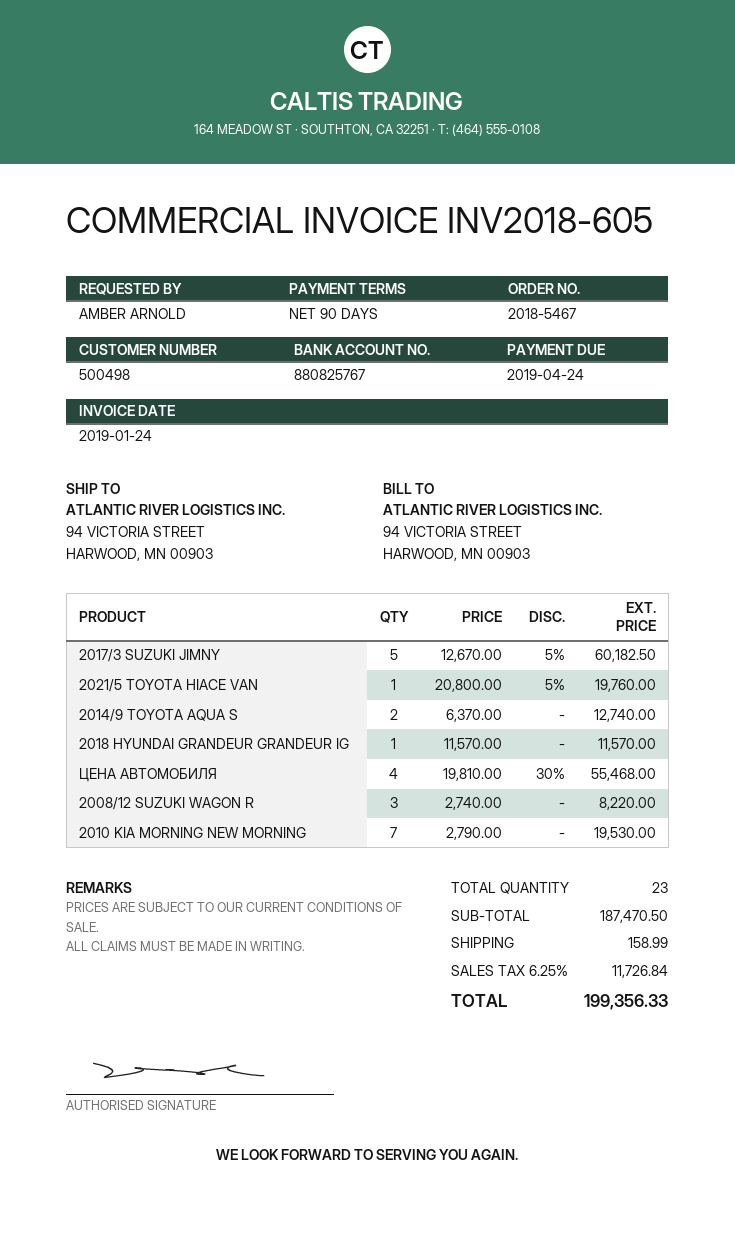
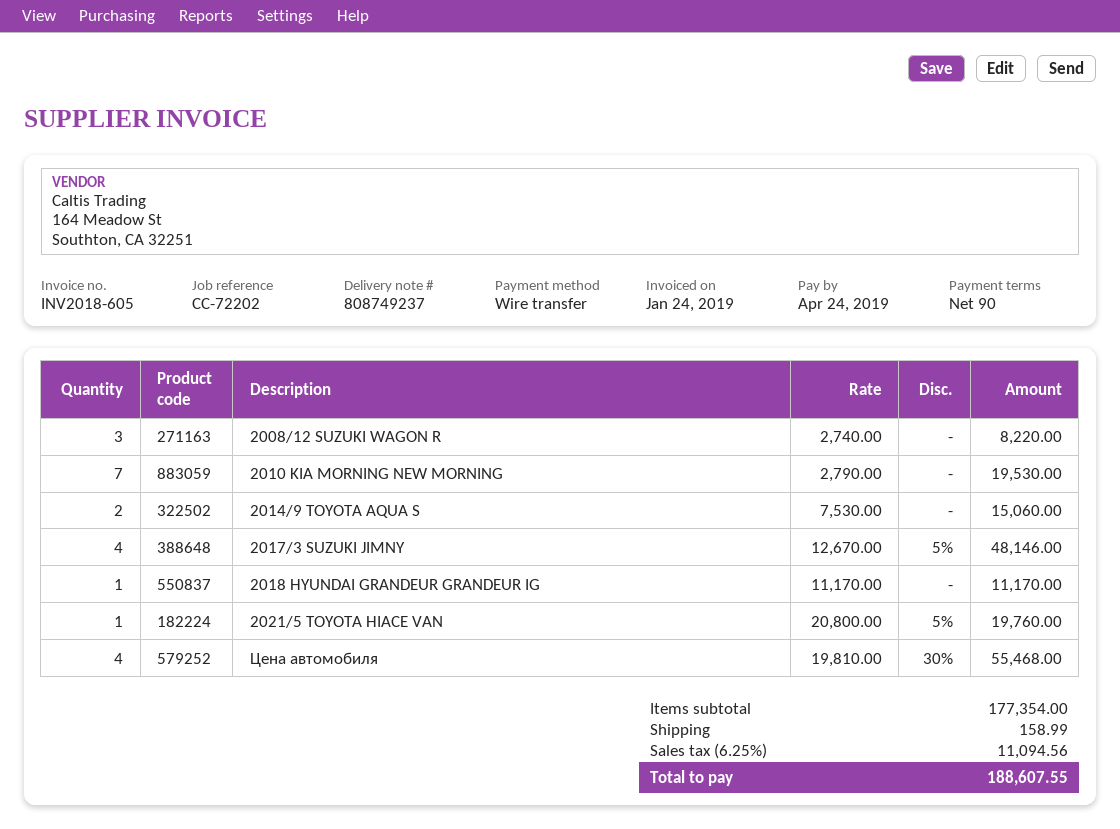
2017/3 SUZUKI JIMNY: 5 x 12670.00 - 5% = 60182.50 -> 4 x 12670.00 - 5% = 48146.00
2014/9 TOYOTA AQUA S: 2 x 6370.00 = 12740.00 -> 2 x 7530.00 = 15060.00
2018 HYUNDAI GRANDEUR GRANDEUR IG: 1 x 11570.00 = 11570.00 -> 1 x 11170.00 = 11170.00
subtotal: 187470.50 -> 177354.00
tax: 6.25% = 11726.84 -> 6.25% = 11094.56
total: 199356.33 -> 188607.55

